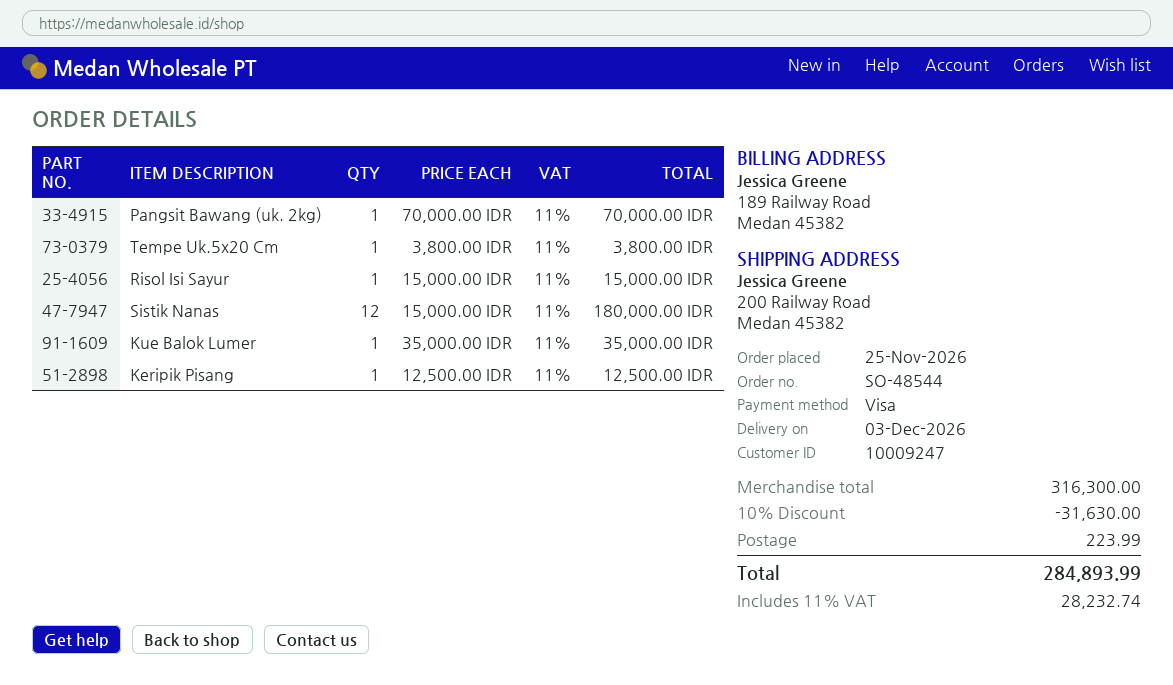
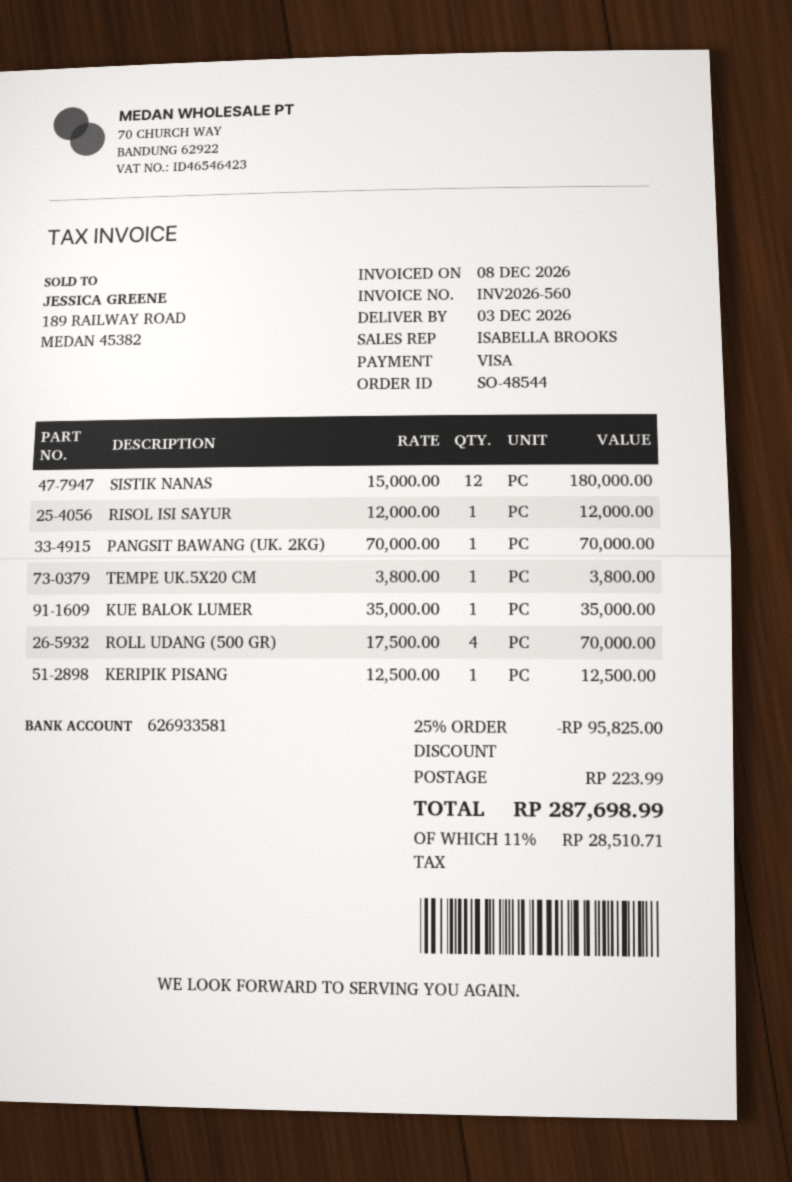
Risol Isi Sayur: 1 x 15000.00 = 15000.00 -> 1 x 12000.00 = 12000.00
ROLL UDANG (500 GR): none -> 4 x 17500.00 = 70000.00
discount: 10% = 31630.00 -> 25% = 95825.00
tax: 11% = 28232.74 -> 11% = 28510.71
total: 284893.99 -> 287698.99

